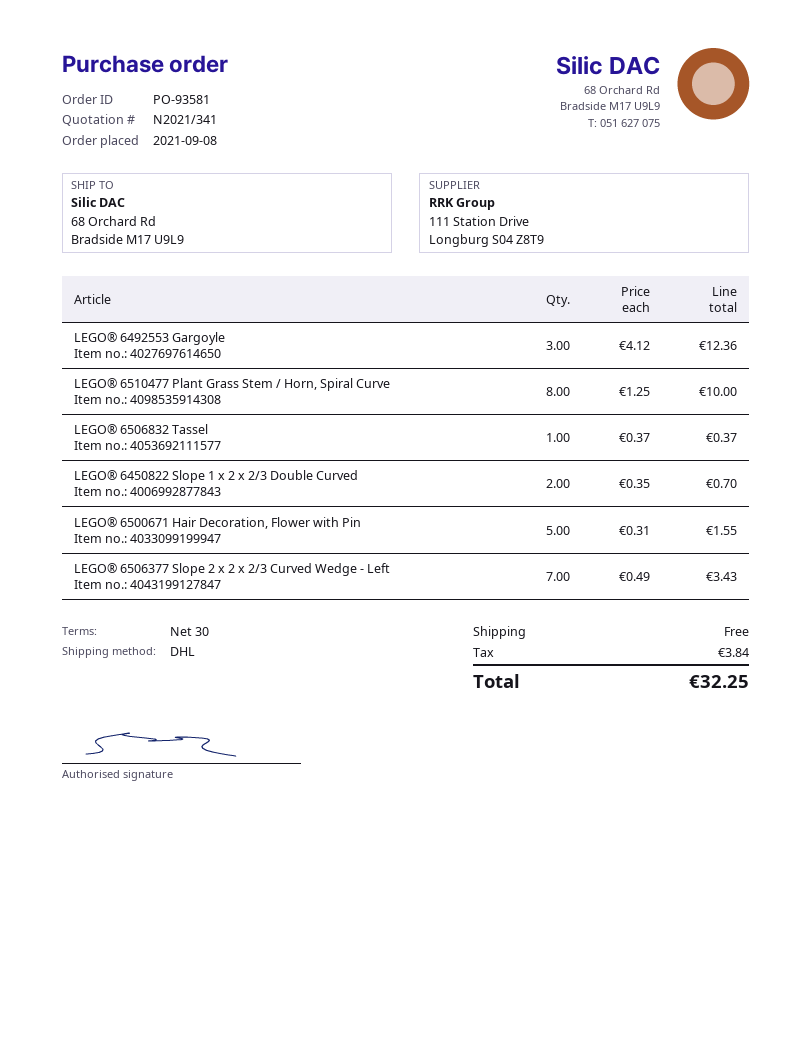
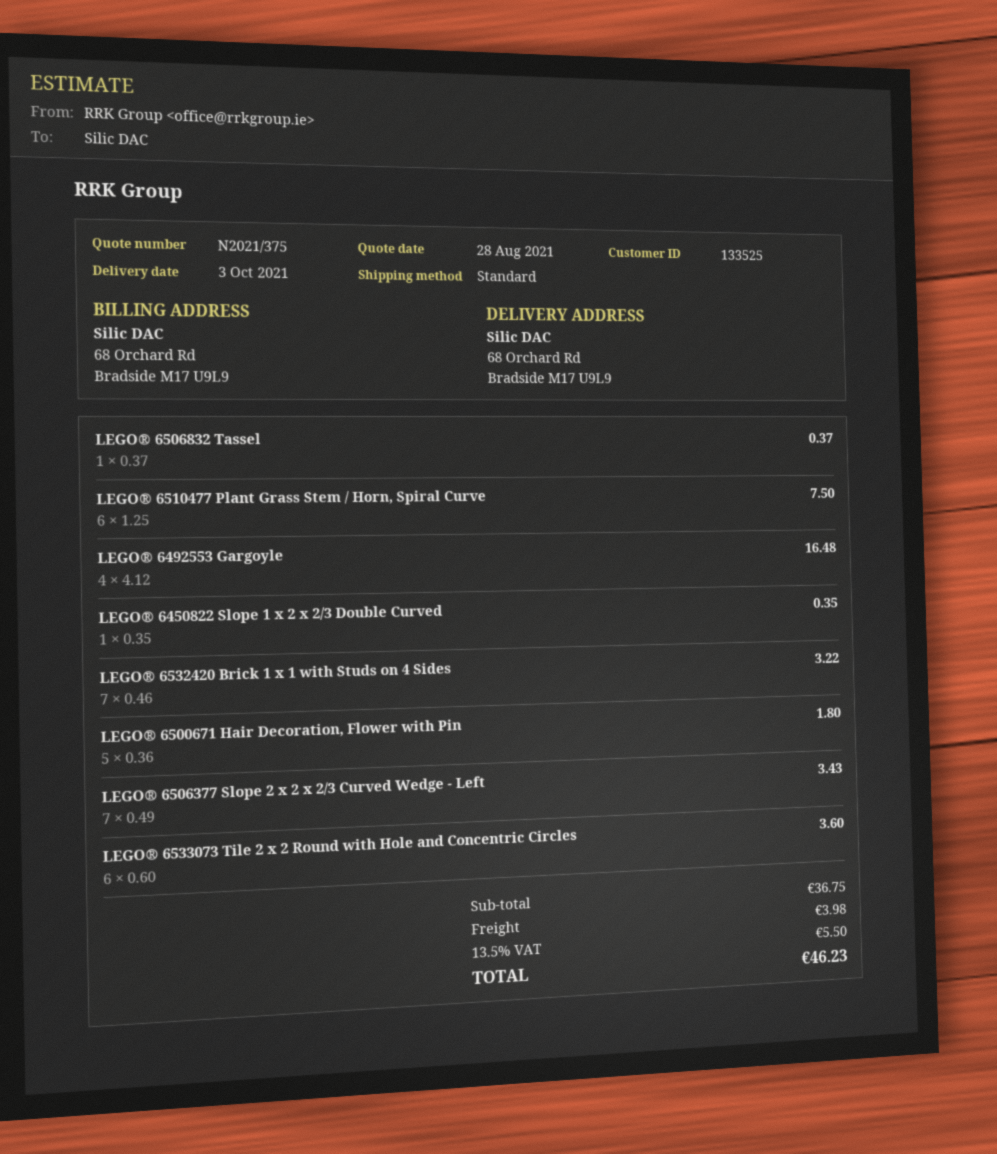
quote number: N2021/341 -> N2021/375
shipping method: DHL -> standard
LEGO® 6492553 Gargoyle: 3 x 4.12 = 12.36 -> 4 x 4.12 = 16.48
LEGO® 6510477 Plant Grass Stem / Horn, Spiral Curve: 8 x 1.25 = 10.00 -> 6 x 1.25 = 7.50
LEGO® 6450822 Slope 1 x 2 x 2/3 Double Curved: 2 x 0.35 = 0.70 -> 1 x 0.35 = 0.35
LEGO® 6500671 Hair Decoration, Flower with Pin: 5 x 0.31 = 1.55 -> 5 x 0.36 = 1.80
LEGO® 6532420 Brick 1 x 1 with Studs on 4 Sides: none -> 7 x 0.46 = 3.22
LEGO® 6533073 Tile 2 x 2 Round with Hole and Concentric Circles: none -> 6 x 0.60 = 3.60
shipping: 0.00 -> 3.98
tax: 3.84 -> 5.50
total: 32.25 -> 46.23

